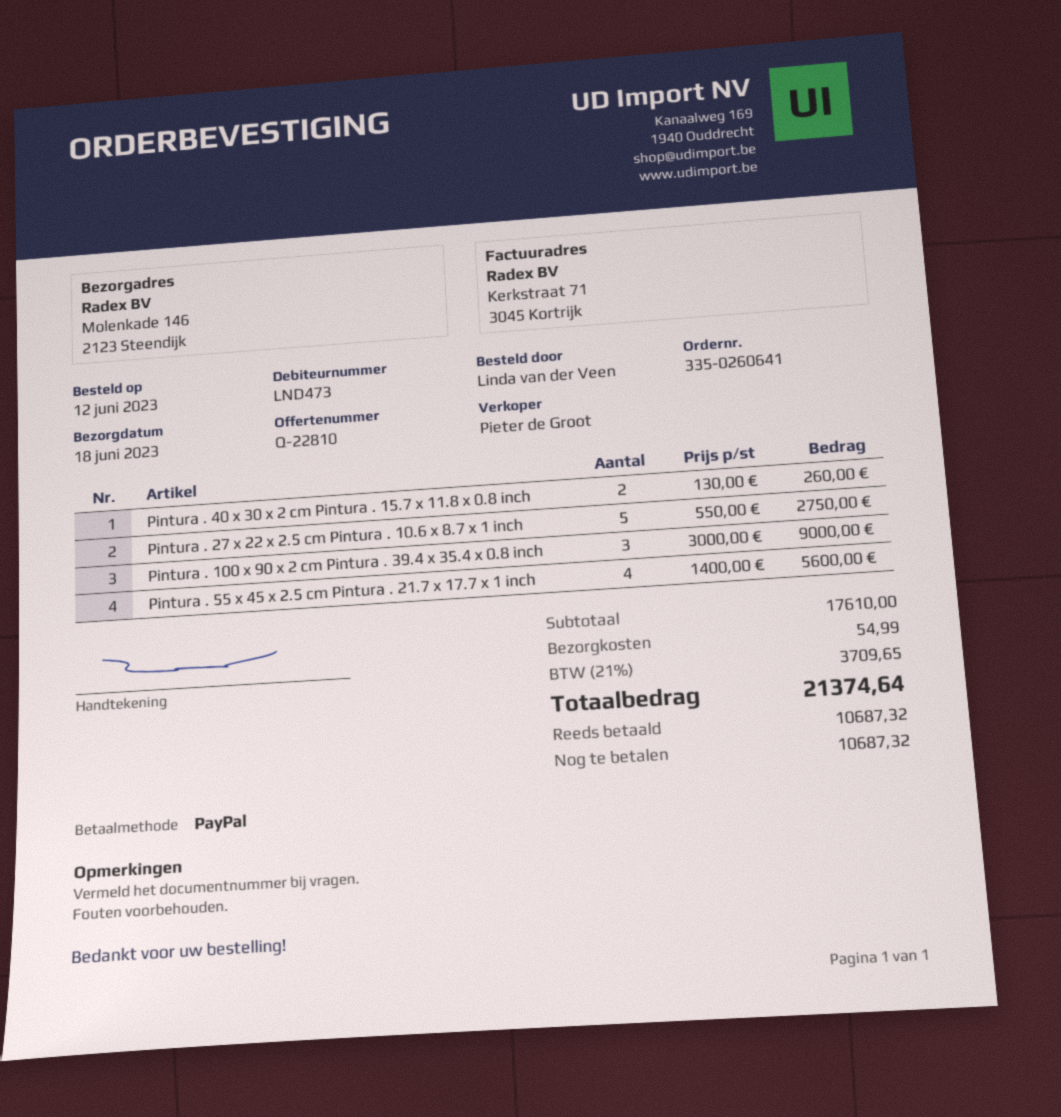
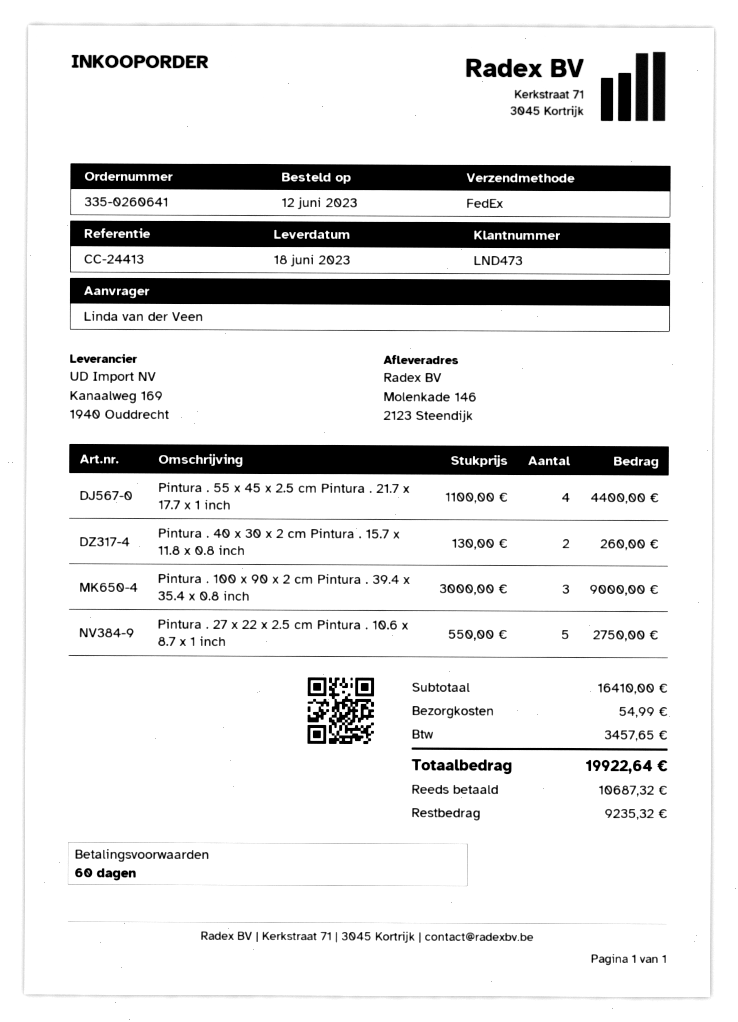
Pintura . 55 x 45 x 2.5 cm Pintura . 21.7 x 17.7 x 1 inch: 4 x 1400.00 = 5600.00 -> 4 x 1100.00 = 4400.00
subtotal: 17610.00 -> 16410.00
tax: 3709.65 -> 3457.65
total: 21374.64 -> 19922.64
balance: 10687.32 -> 9235.32

